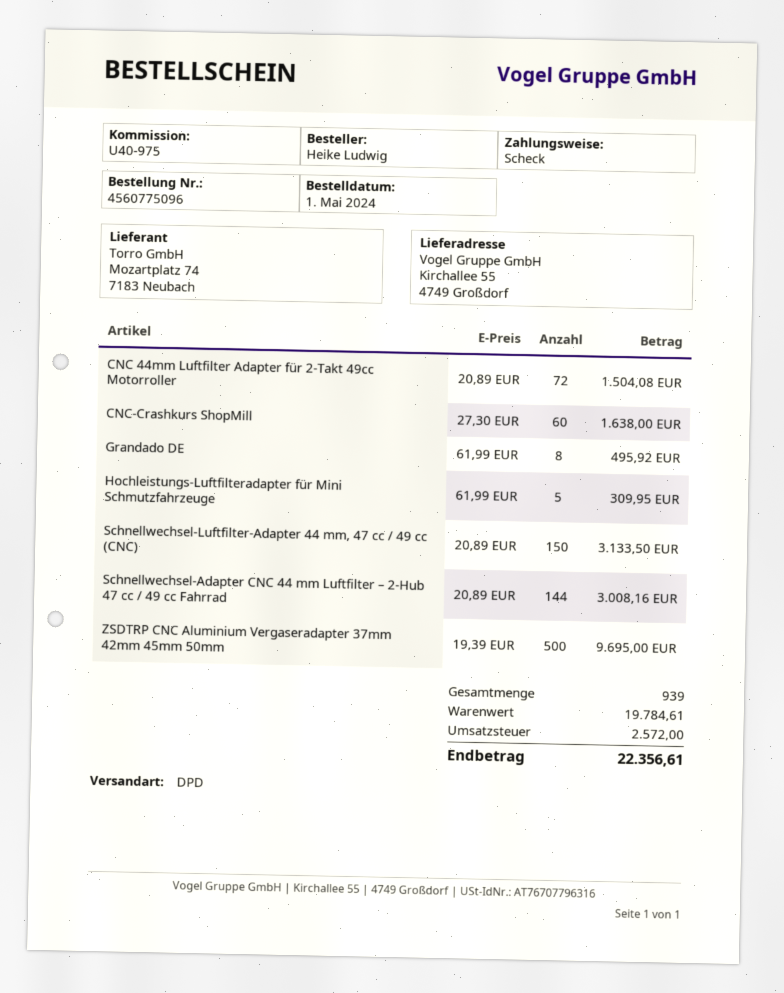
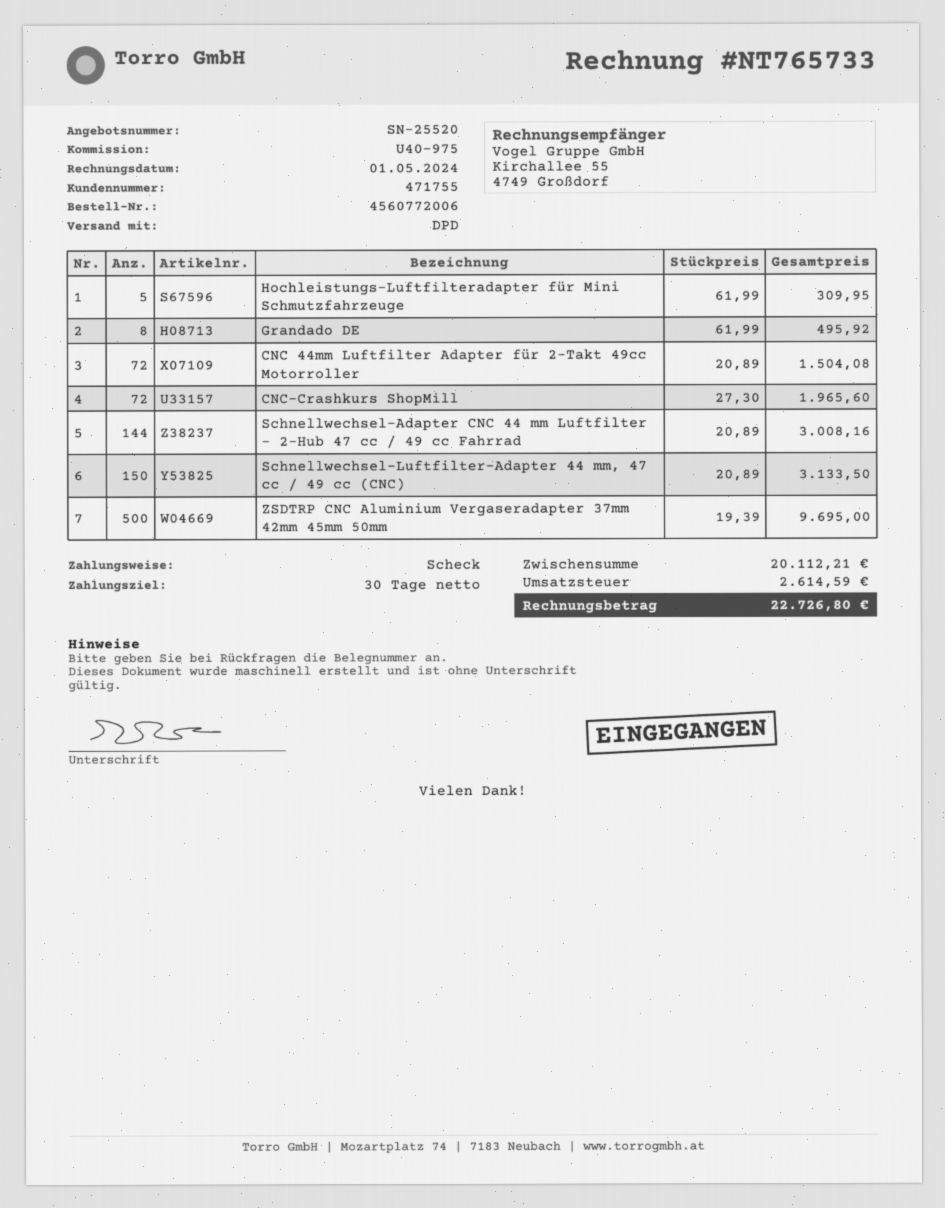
order number: 4560775096 -> 4560772006
CNC-Crashkurs ShopMill: 60 x 27.30 = 1638.00 -> 72 x 27.30 = 1965.60
subtotal: 19784.61 -> 20112.21
tax: 2572.00 -> 2614.59
total: 22356.61 -> 22726.80

